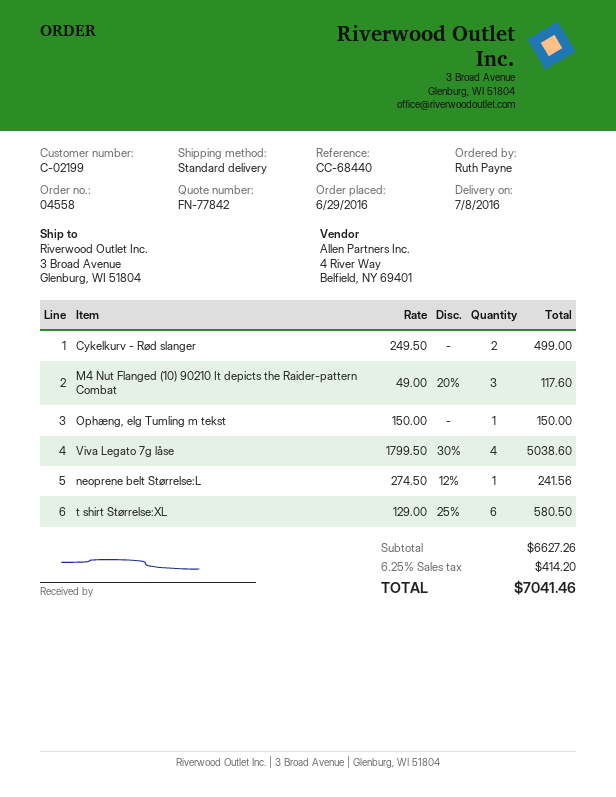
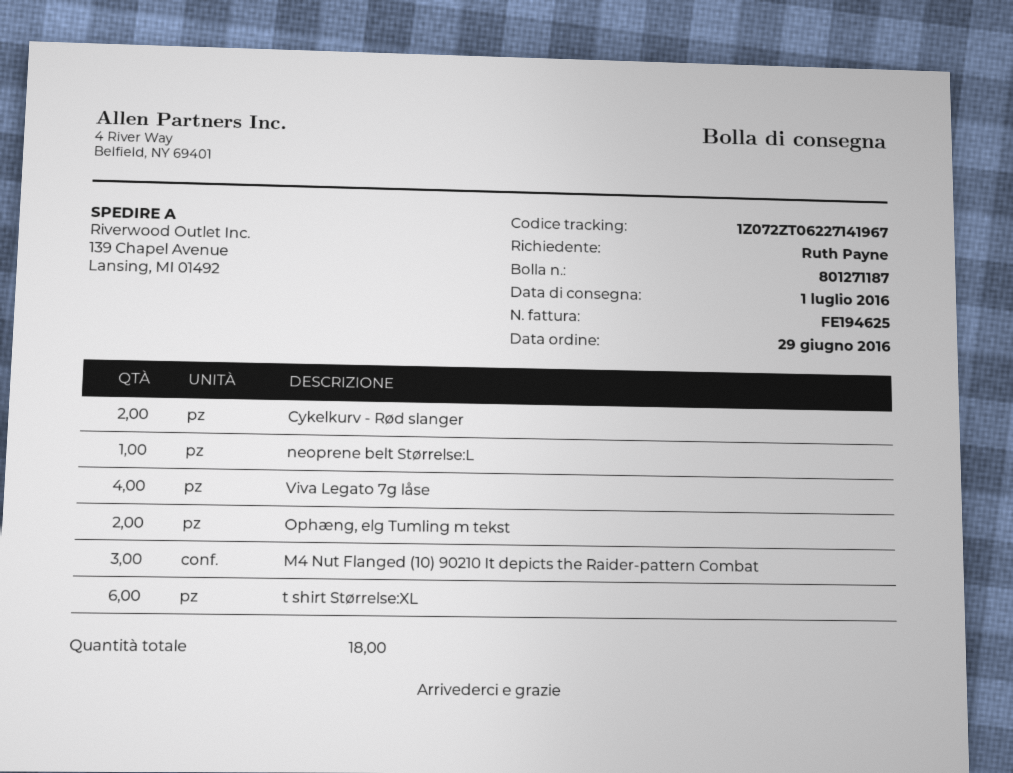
delivery date: 2016-07-08 -> 2016-07-01
ship to: 3 Broad Avenue, Glenburg, WI 51804 -> 139 Chapel Avenue, Lansing, MI 01492
Ophæng, elg Tumling m tekst: 1 -> 2

